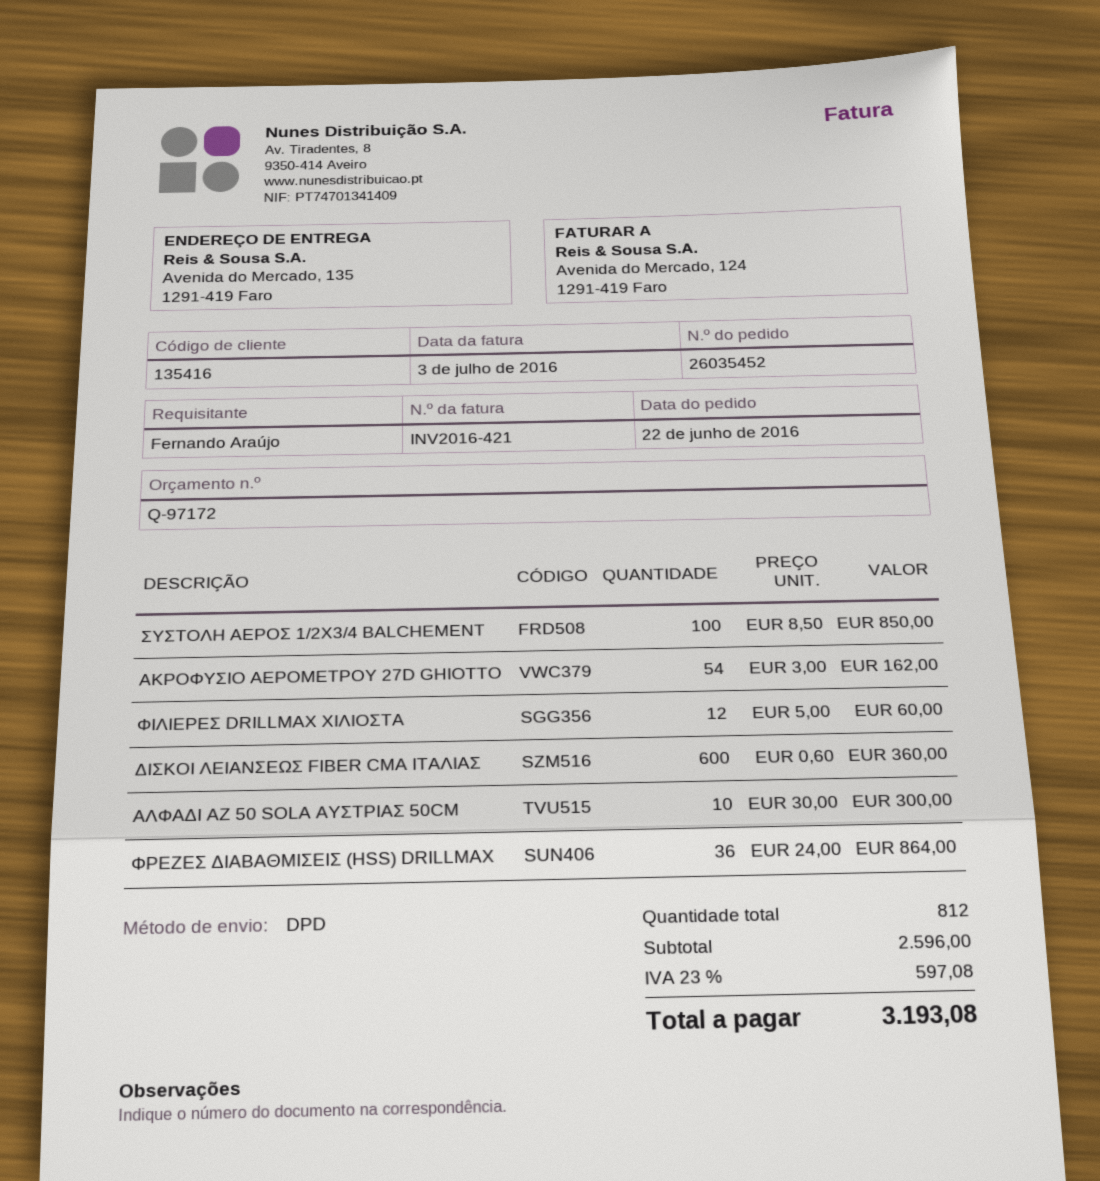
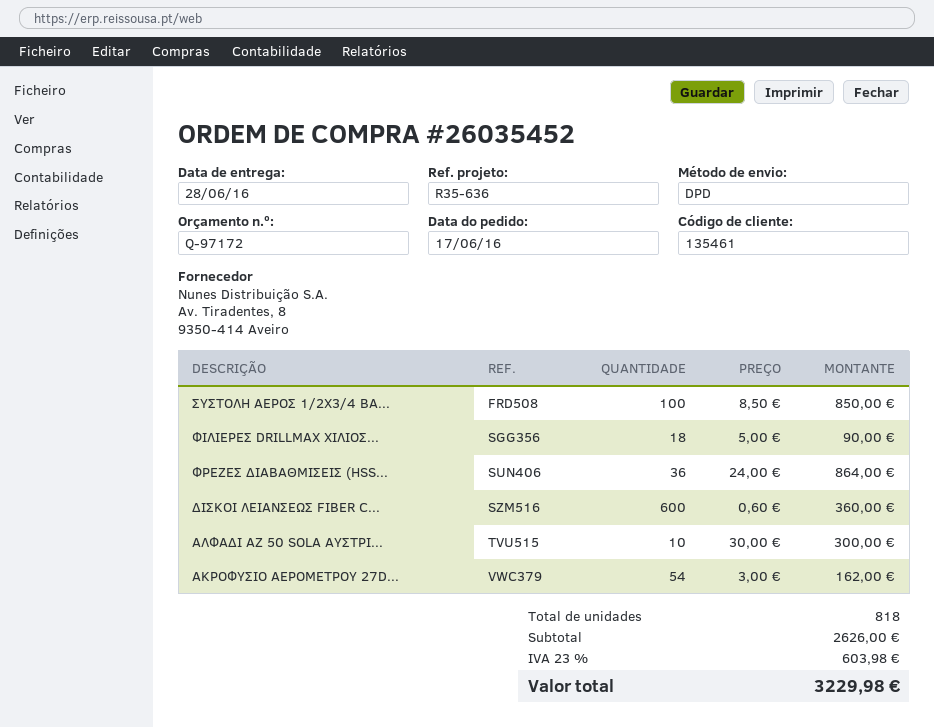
order date: 2016-06-22 -> 2016-06-17
customer number: 135416 -> 135461
ΦΙΛΙΕΡΕΣ DRILLMAX ΧΙΛΙΟΣΤΑ: 12 x 5.00 = 60.00 -> 18 x 5.00 = 90.00
total quantity: 812 -> 818
subtotal: 2596.00 -> 2626.00
tax: 23% = 597.08 -> 23% = 603.98
total: 3193.08 -> 3229.98

